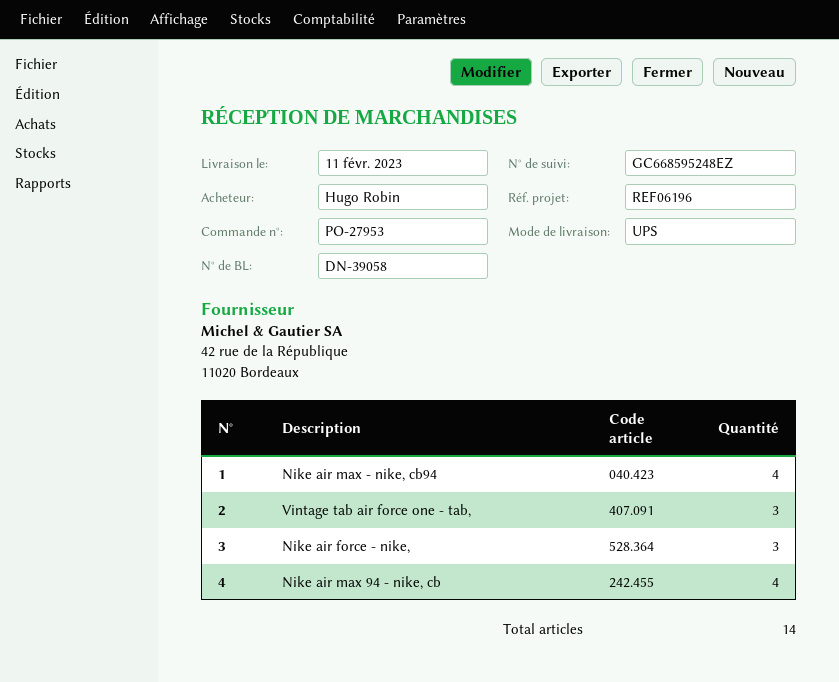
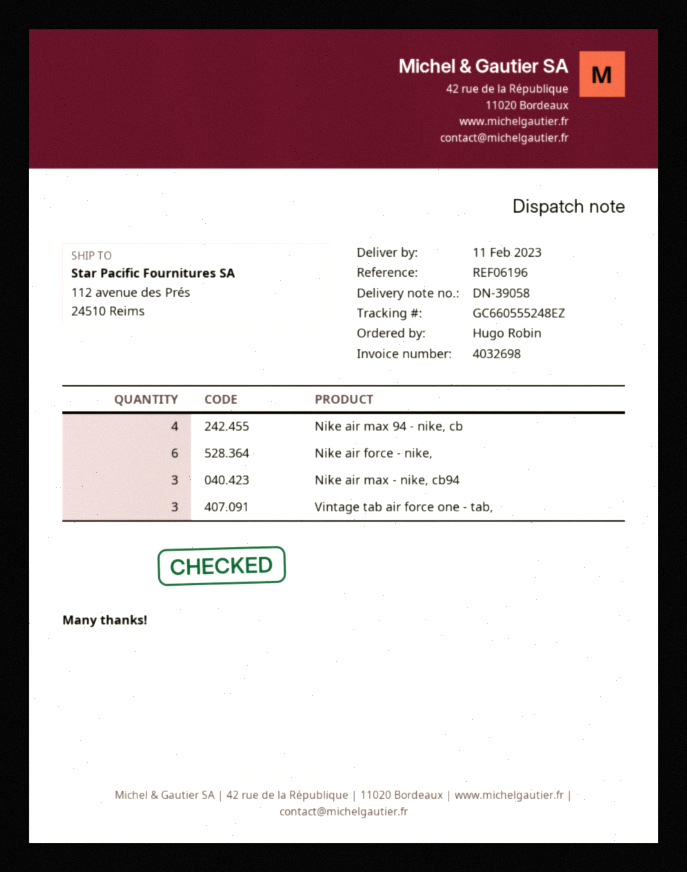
tracking number: GC668595248EZ -> GC660555248EZ
Nike air max - nike, cb94: 4 -> 3
Nike air force - nike,: 3 -> 6

